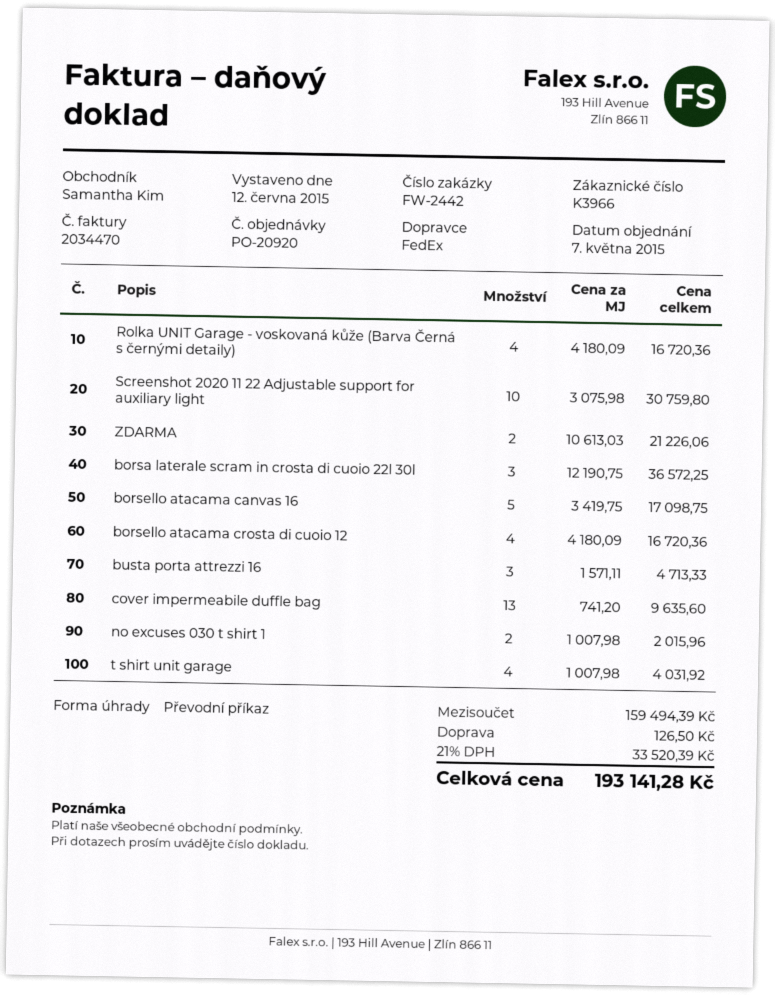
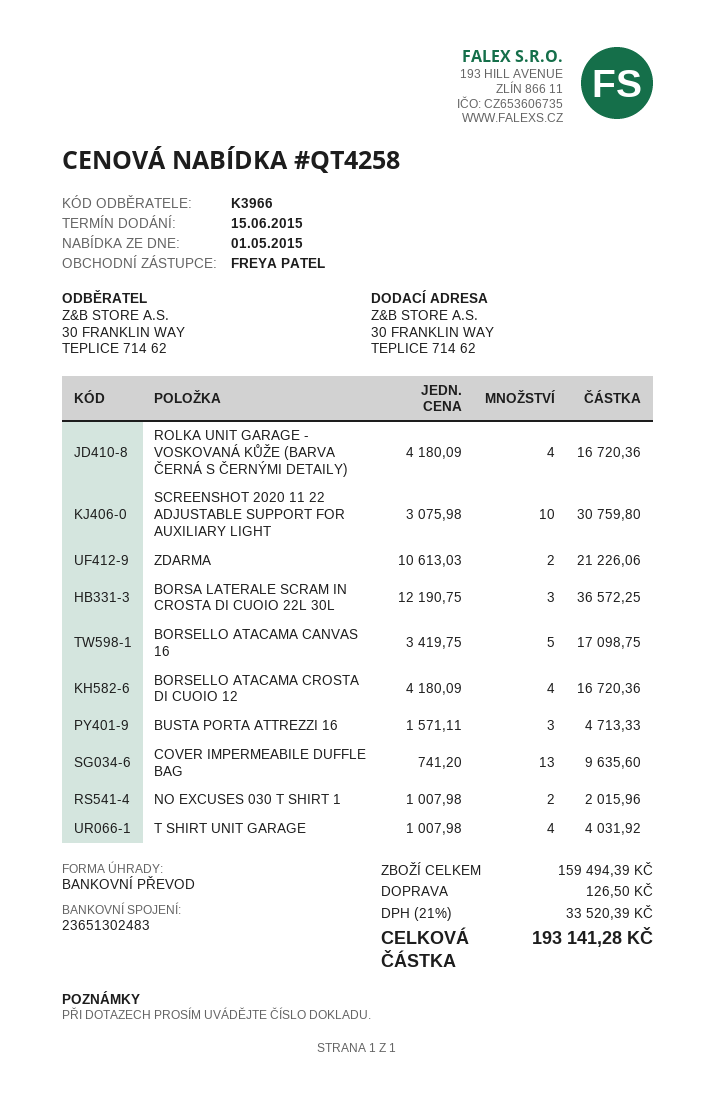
sales rep: Samantha Kim -> FREYA PATEL

